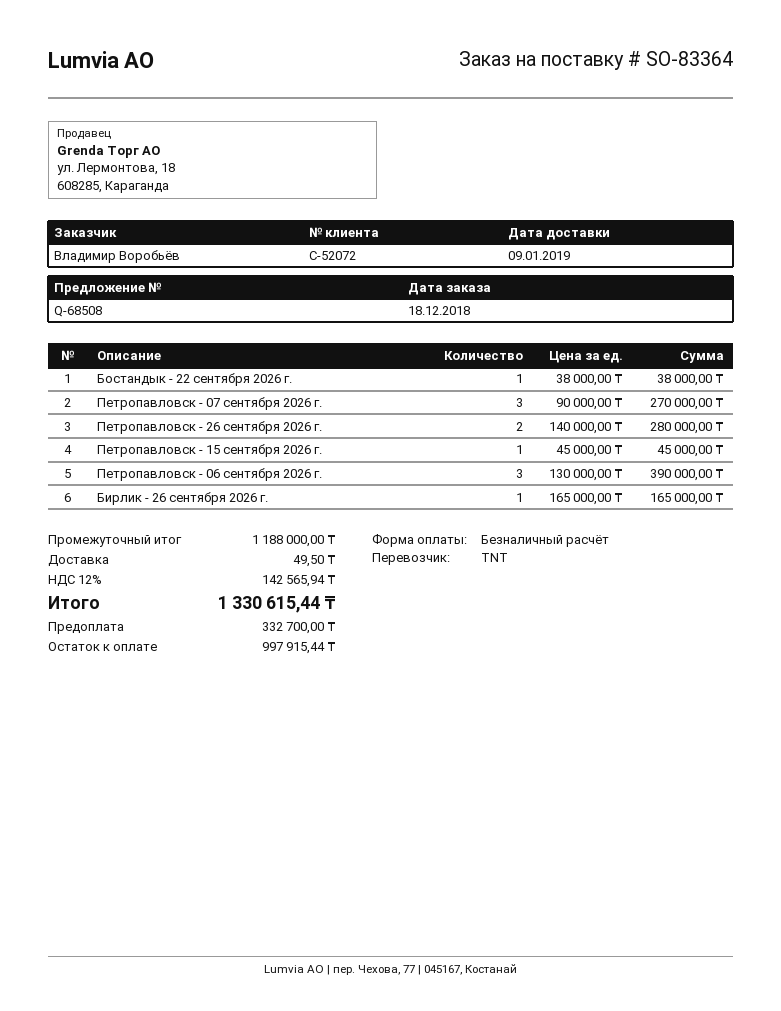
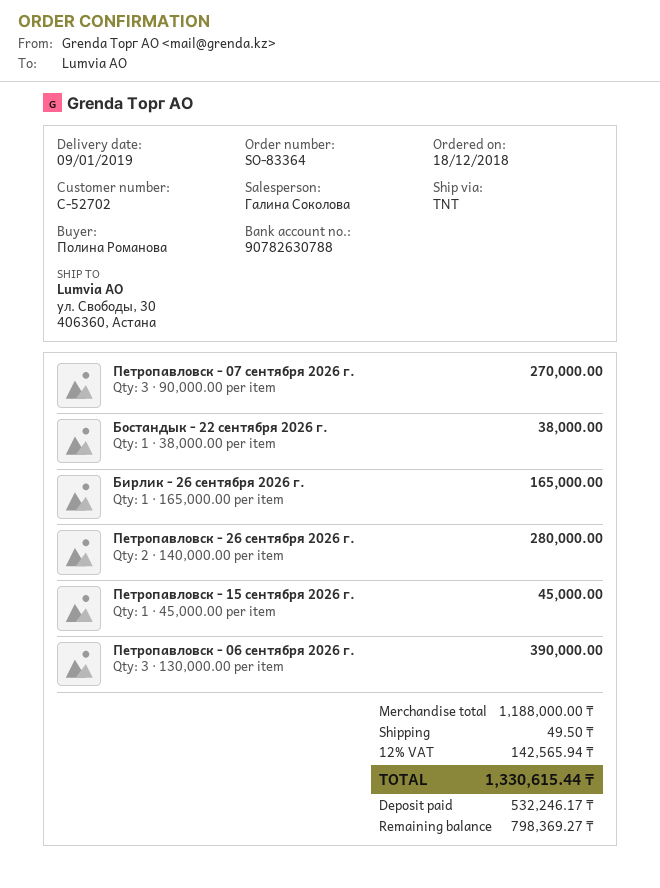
customer number: C-52072 -> C-52702
ordered by: Владимир Воробьёв -> Полина Романова
deposit: 332700.00 -> 532246.17
balance: 997915.44 -> 798369.27

